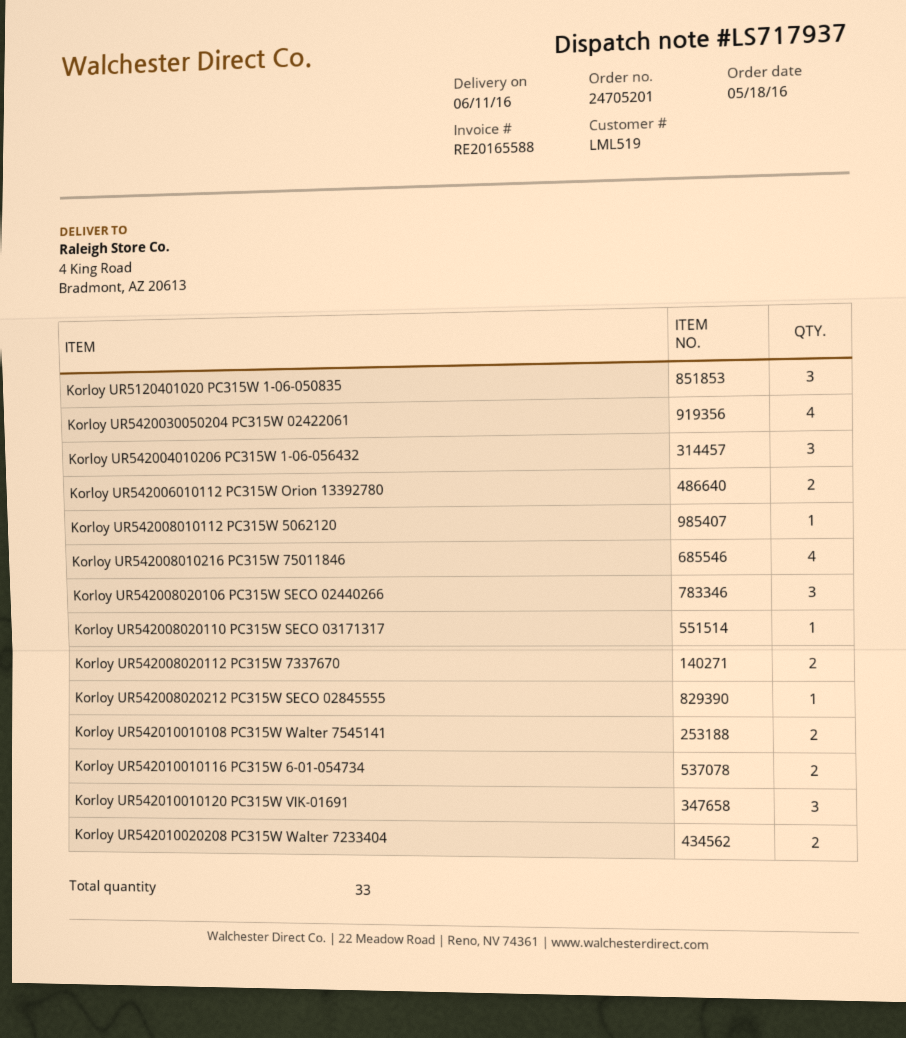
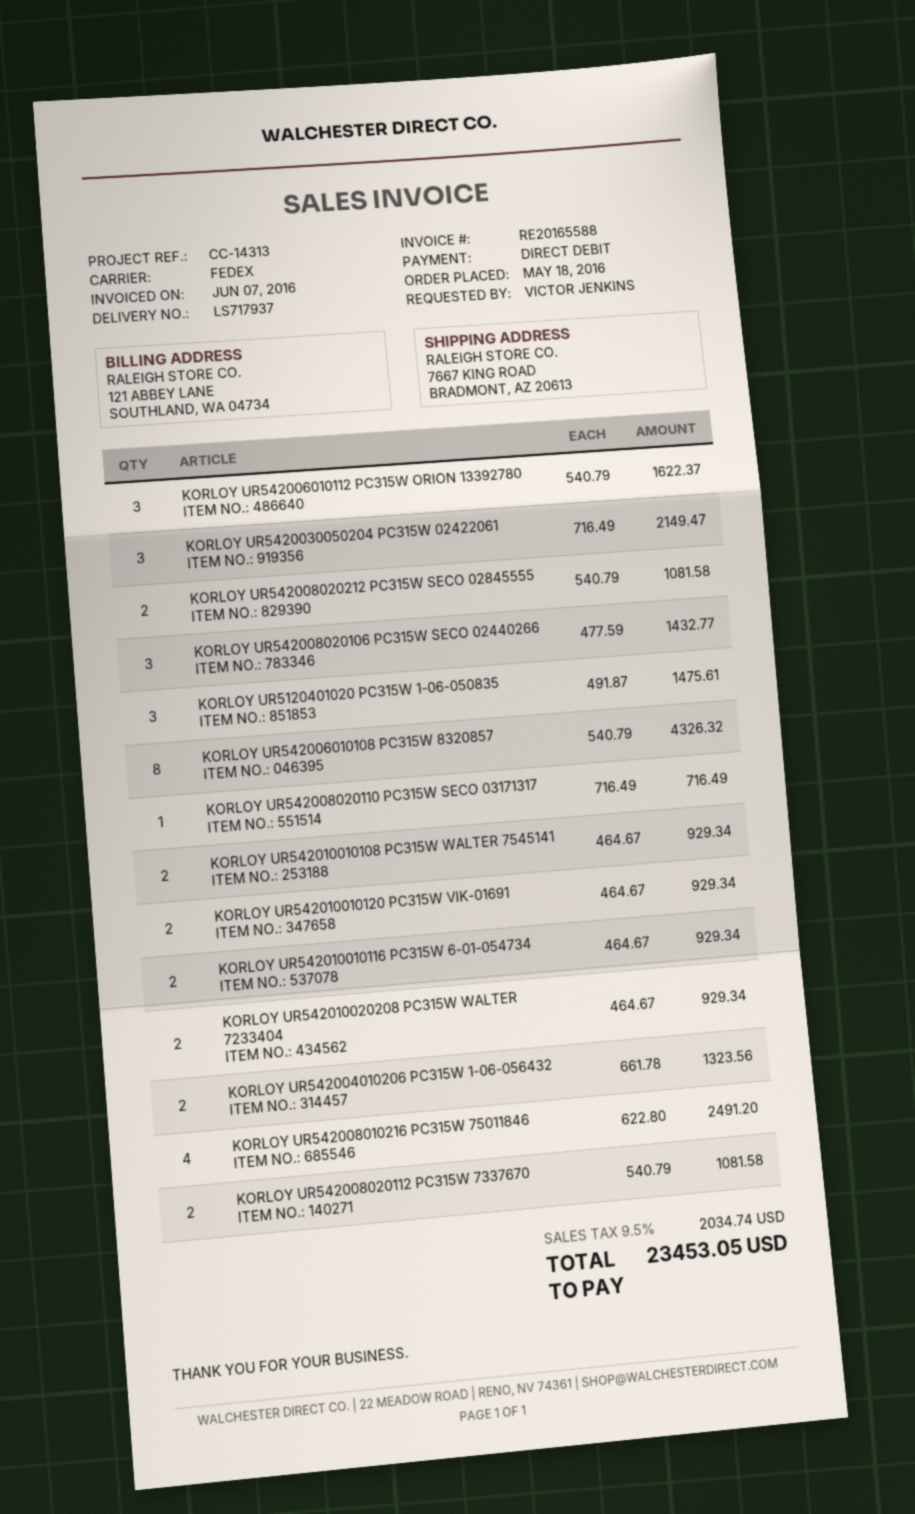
ship to: 4 King Road, Bradmont, AZ 20613 -> 7667 KING ROAD, BRADMONT, AZ 20613
Korloy UR5420030050204 PC315W 02422061: 4 -> 3
Korloy UR542004010206 PC315W 1-06-056432: 3 -> 2
Korloy UR542006010112 PC315W Orion 13392780: 2 -> 3
Korloy UR542008010112 PC315W 5062120: 1 -> none
Korloy UR542008020212 PC315W SECO 02845555: 1 -> 2
Korloy UR542010010120 PC315W VIK-01691: 3 -> 2
KORLOY UR542006010108 PC315W 8320857: none -> 8

